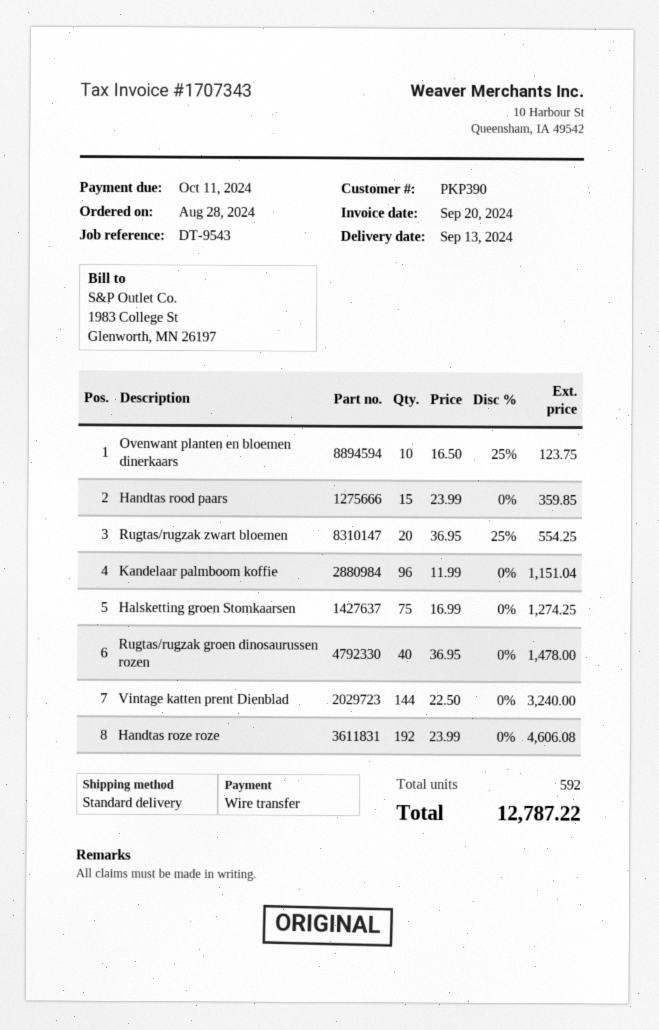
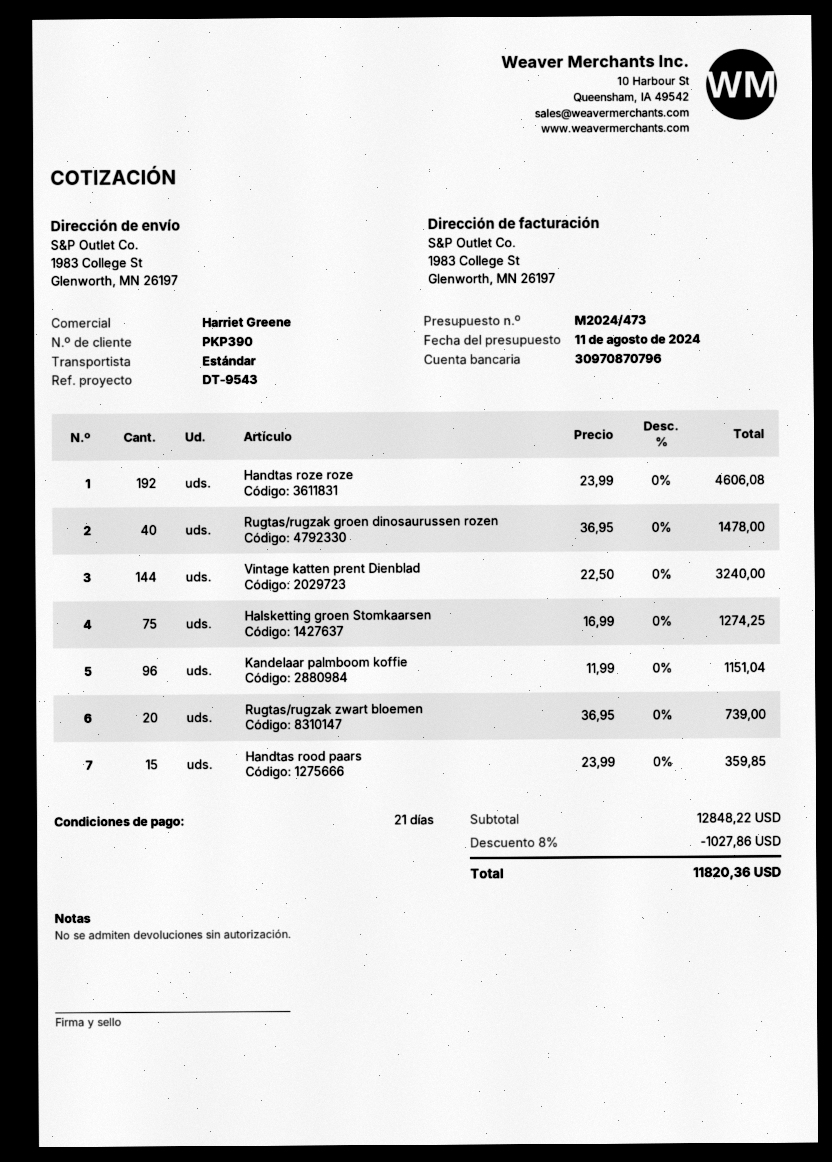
Ovenwant planten en bloemen dinerkaars: 10 x 16.50 - 25% = 123.75 -> none
Rugtas/rugzak zwart bloemen: 20 x 36.95 - 25% = 554.25 -> 20 x 36.95 = 739.00
discount: none -> 8% = 1027.86
total: 12787.22 -> 11820.36

